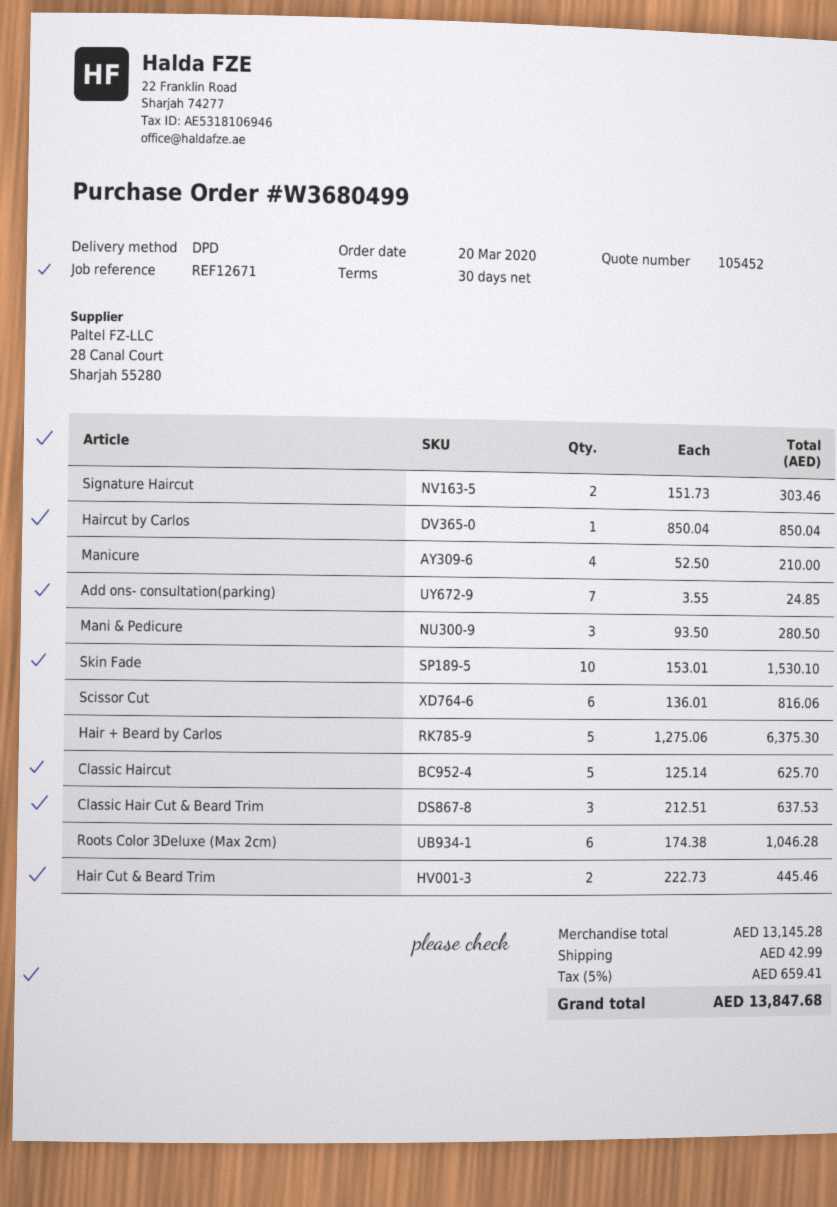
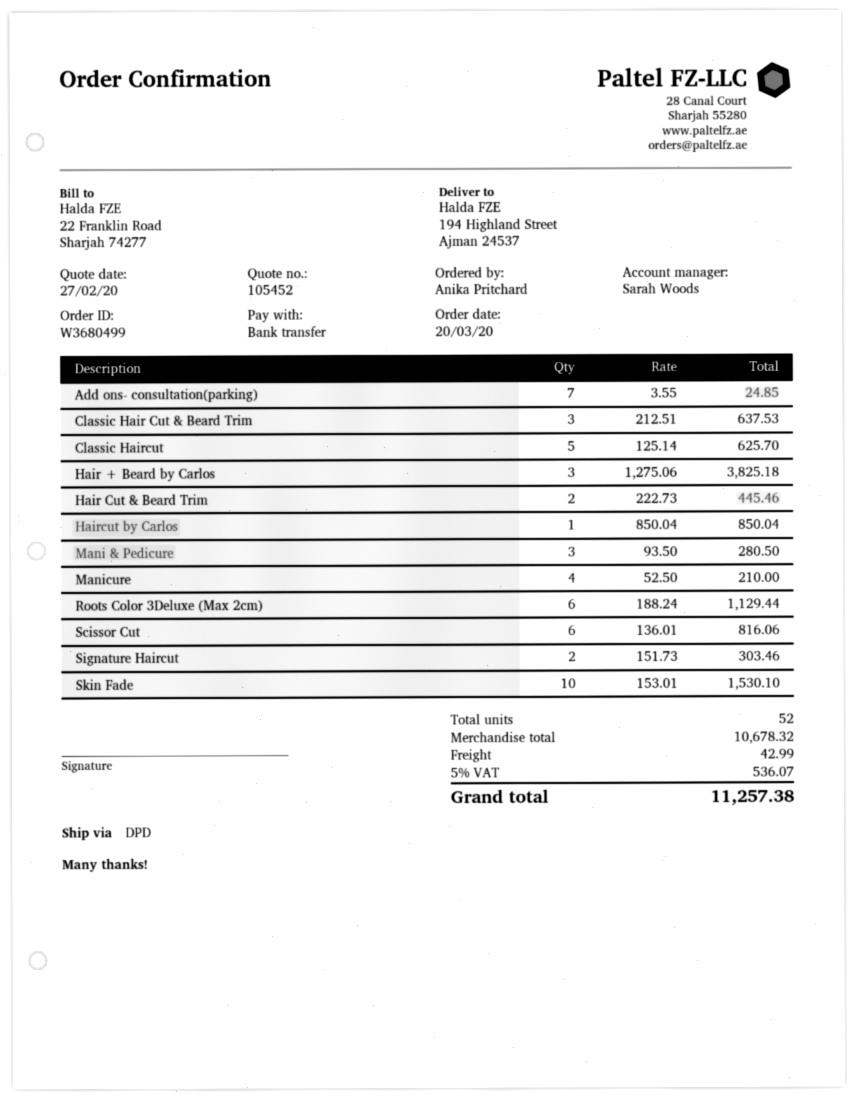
Hair + Beard by Carlos: 5 x 1275.06 = 6375.30 -> 3 x 1275.06 = 3825.18
Roots Color 3Deluxe (Max 2cm): 6 x 174.38 = 1046.28 -> 6 x 188.24 = 1129.44
subtotal: 13145.28 -> 10678.32
tax: 5% = 659.41 -> 5% = 536.07
total: 13847.68 -> 11257.38

